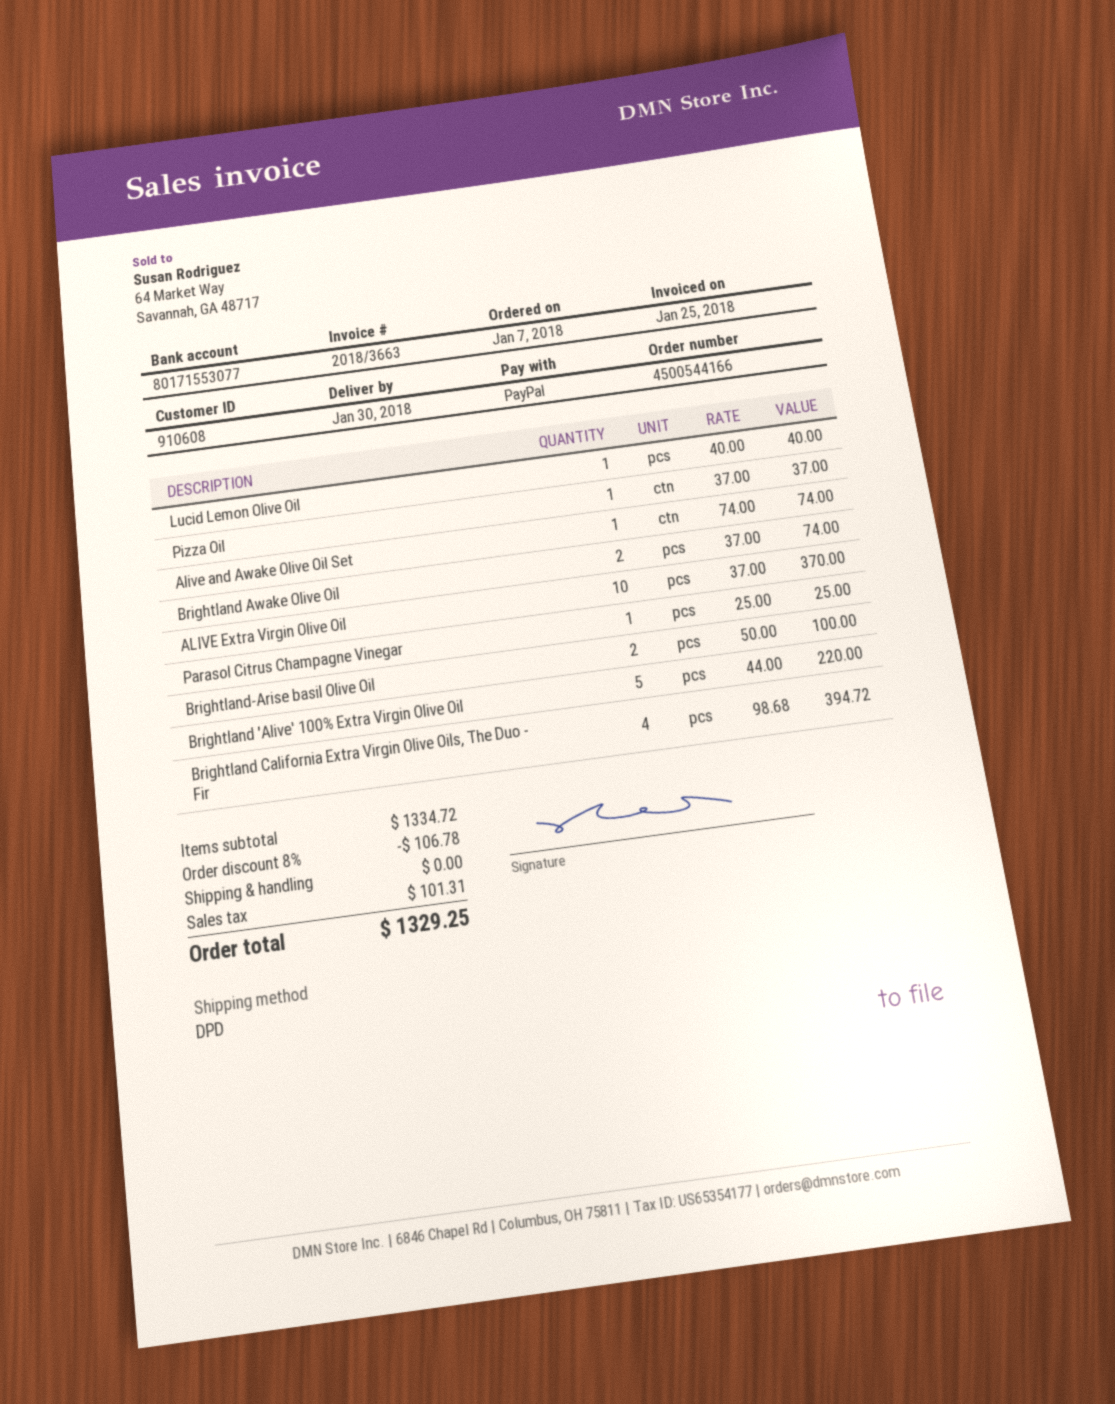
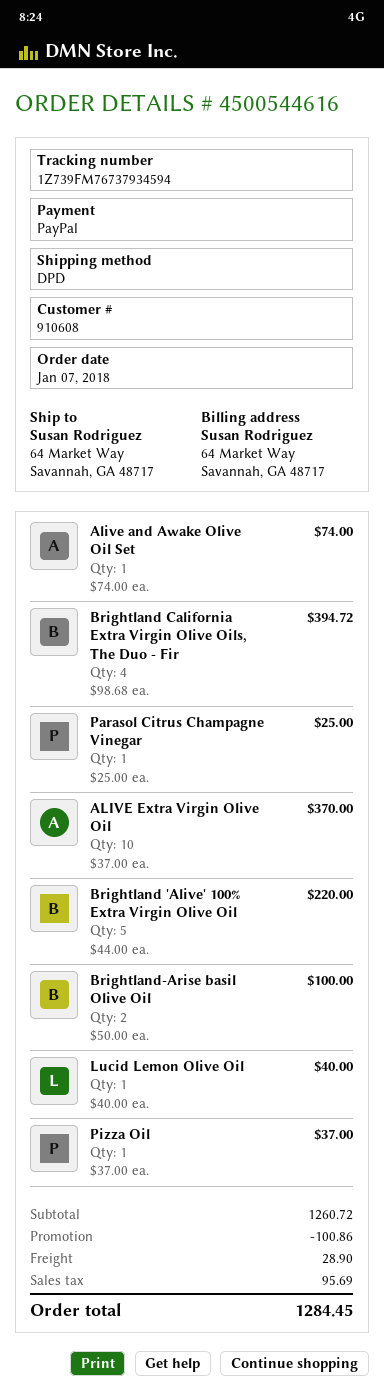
order number: 4500544166 -> 4500544616
Brightland Awake Olive Oil: 2 x 37.00 = 74.00 -> none
subtotal: 1334.72 -> 1260.72
discount: 106.78 -> 100.86
shipping: 0.00 -> 28.90
tax: 101.31 -> 95.69
total: 1329.25 -> 1284.45

